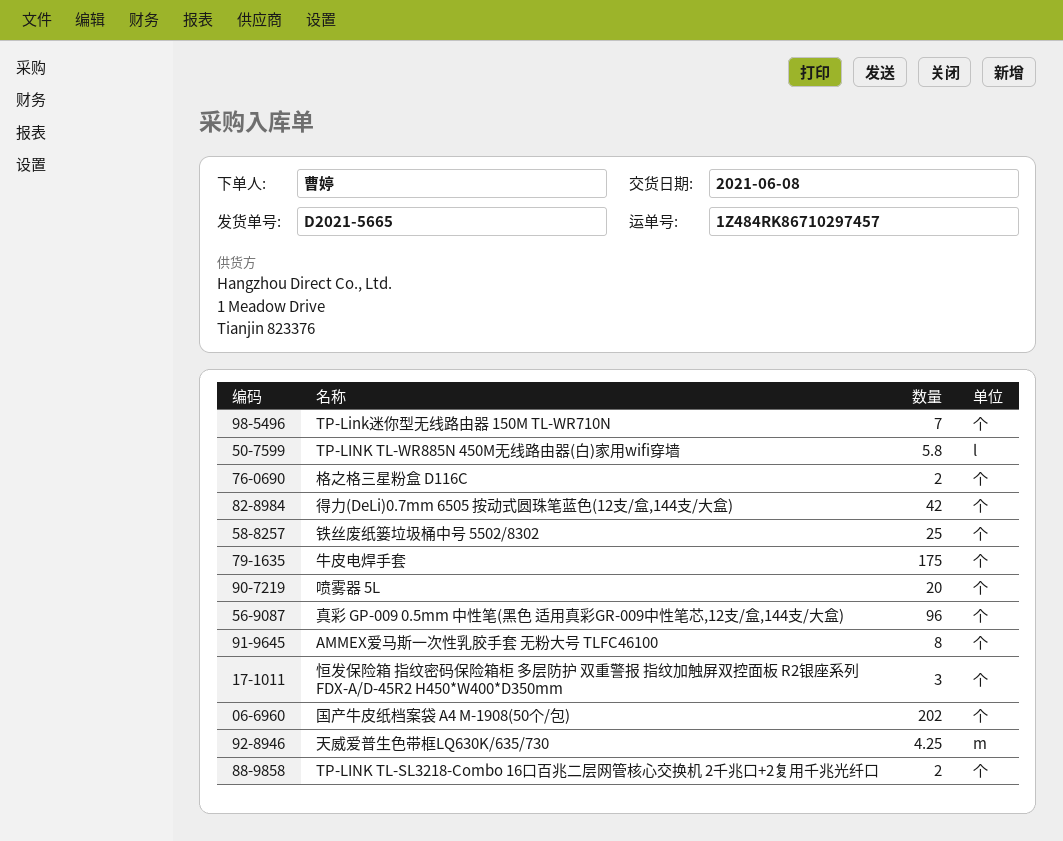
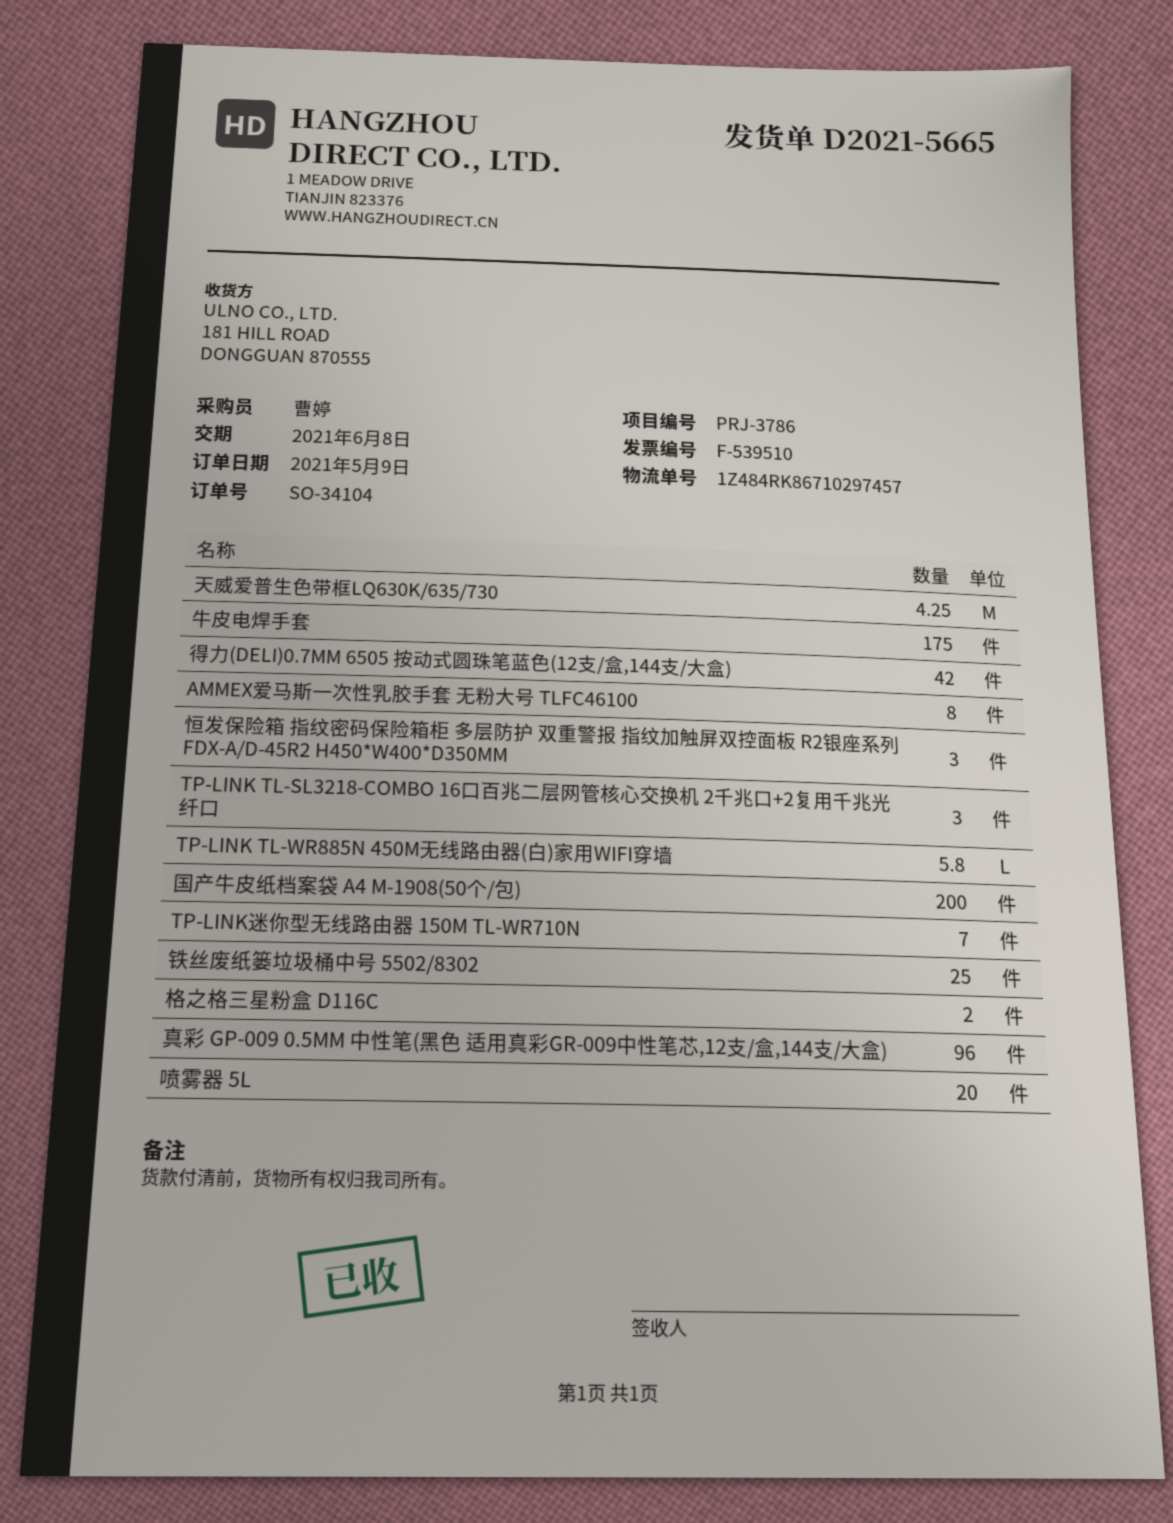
国产牛皮纸档案袋 A4 M-1908(50个/包): 202 -> 200
TP-LINK TL-SL3218-Combo 16口百兆二层网管核心交换机 2千兆口+2复用千兆光纤口: 2 -> 3

